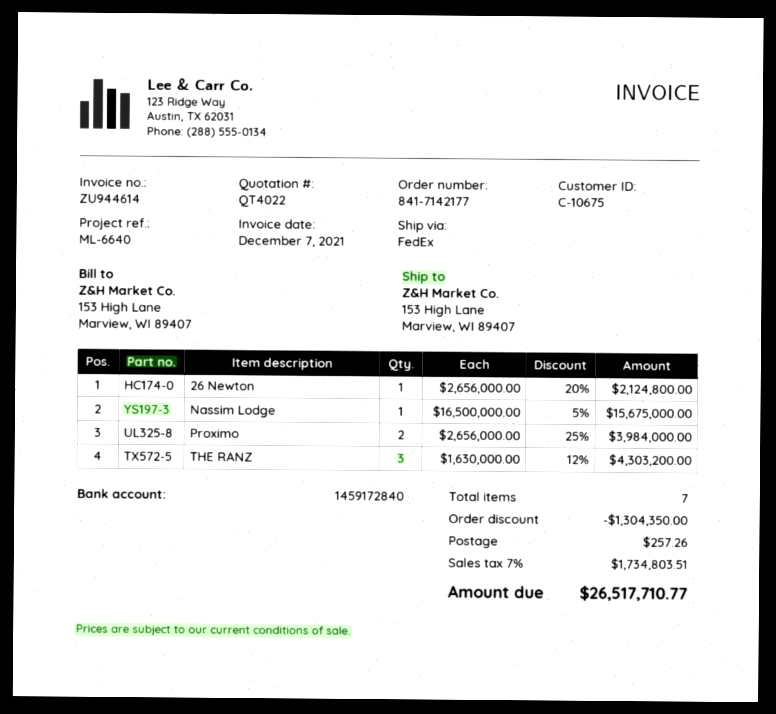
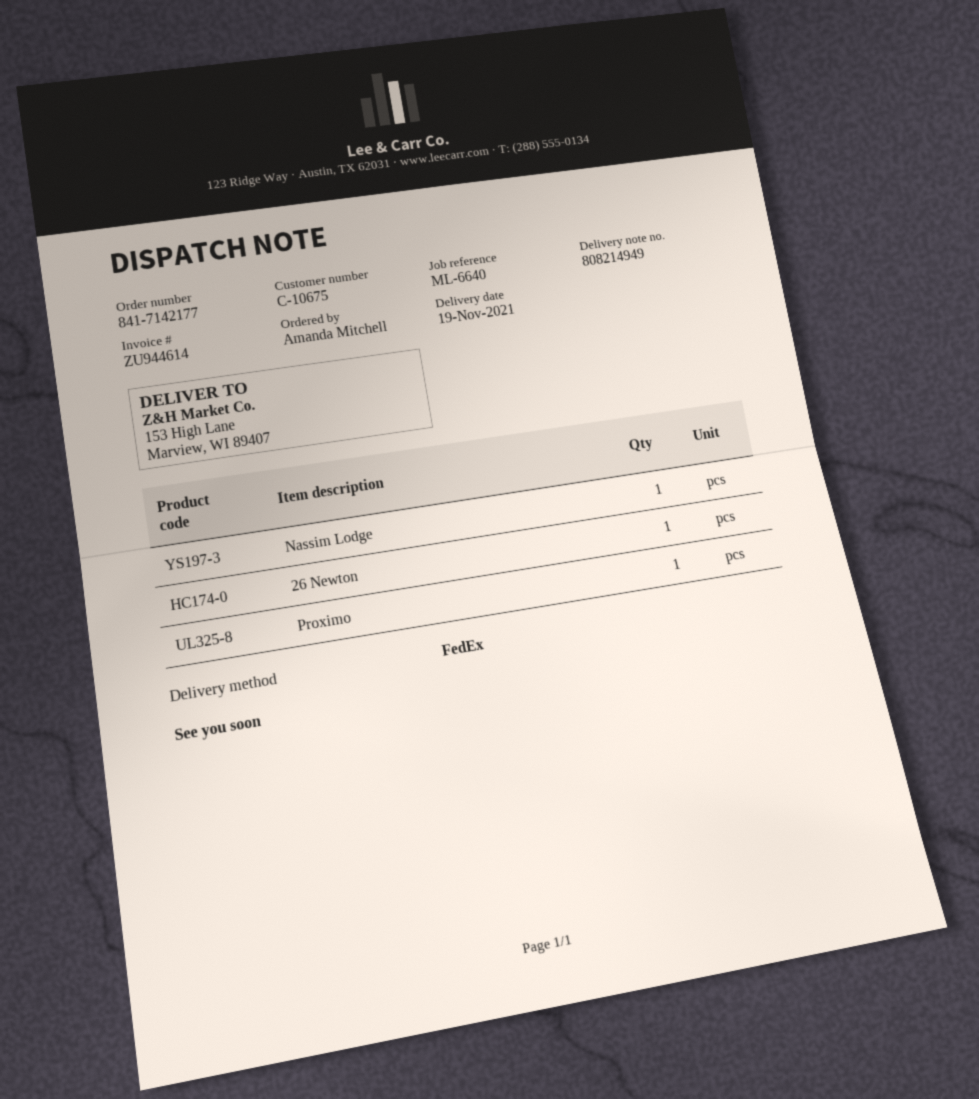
Proximo: 2 -> 1
THE RANZ: 3 -> none

